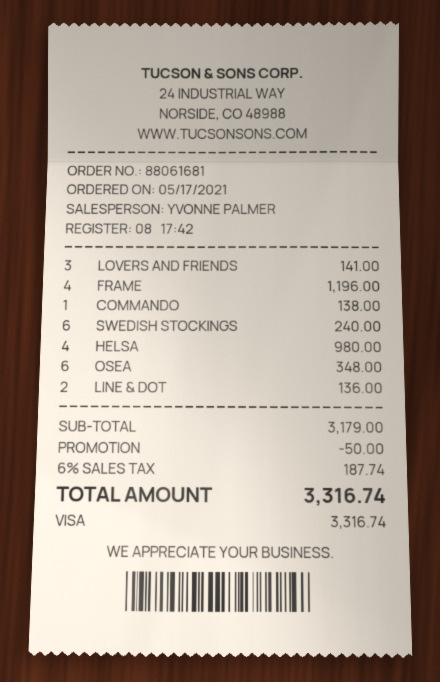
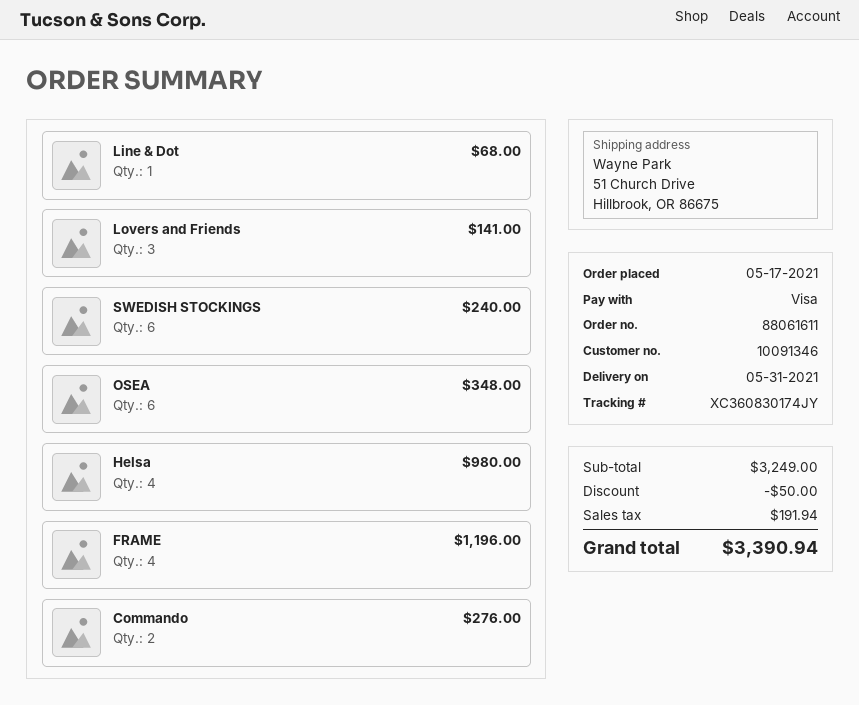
order number: 88061681 -> 88061611
COMMANDO: 1 for 138.00 -> 2 for 276.00
LINE & DOT: 2 for 136.00 -> 1 for 68.00
subtotal: 3179.00 -> 3249.00
tax: 187.74 -> 191.94
total: 3316.74 -> 3390.94

